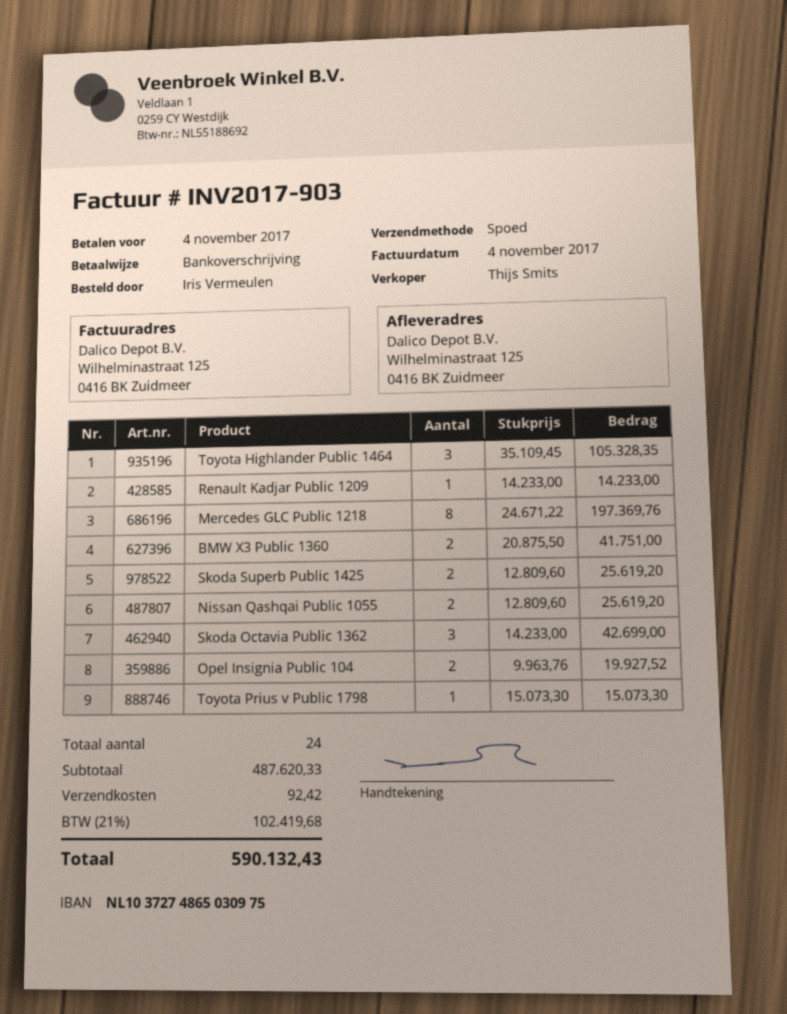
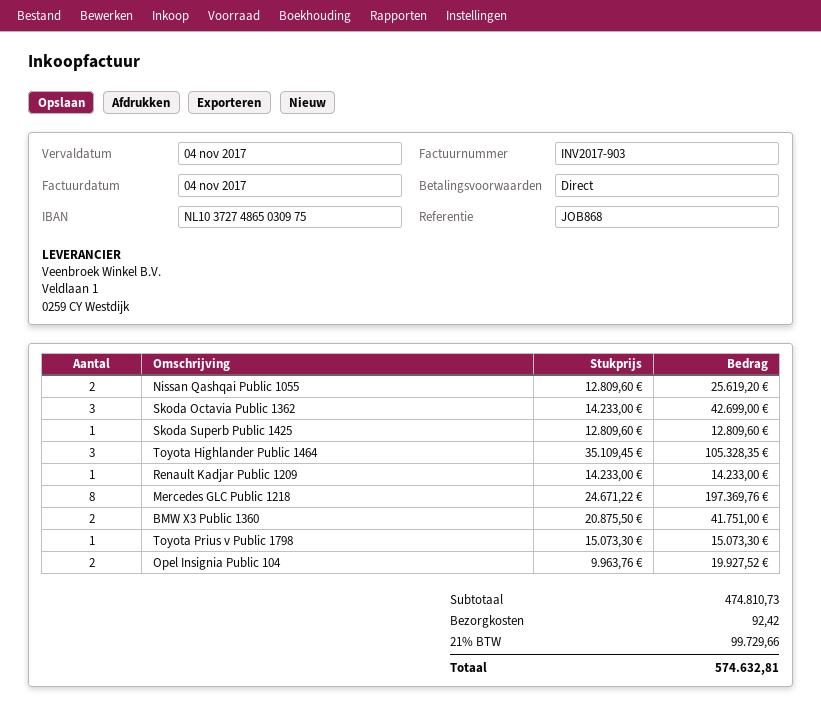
Skoda Superb Public 1425: 2 x 12809.60 = 25619.20 -> 1 x 12809.60 = 12809.60
subtotal: 487620.33 -> 474810.73
tax: 21% = 102419.68 -> 21% = 99729.66
total: 590132.43 -> 574632.81

